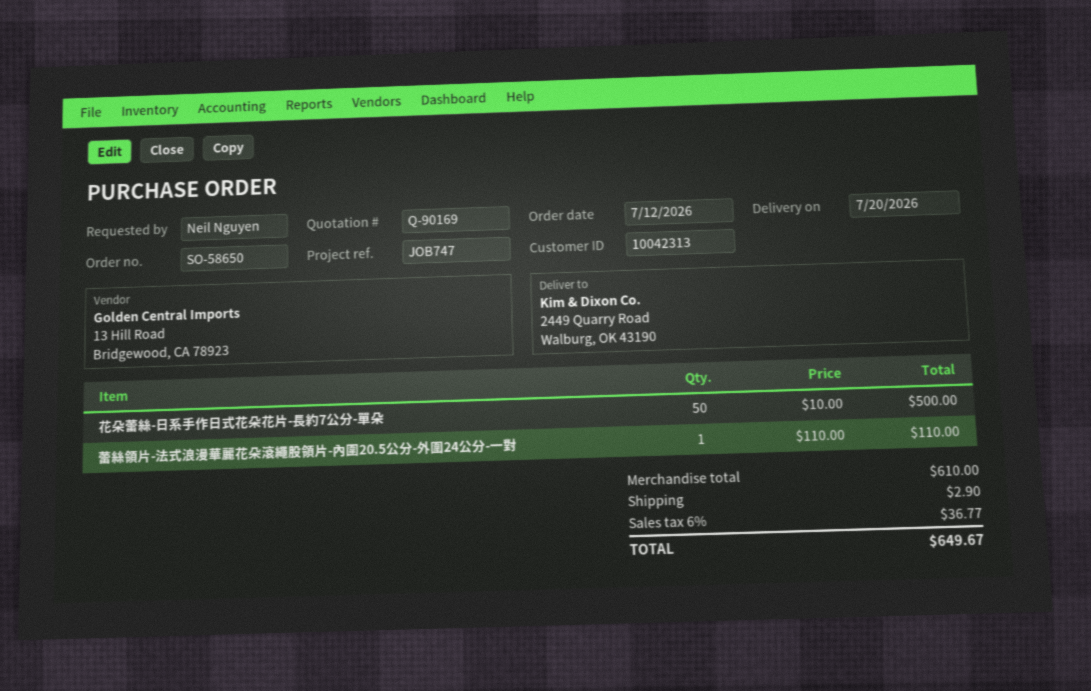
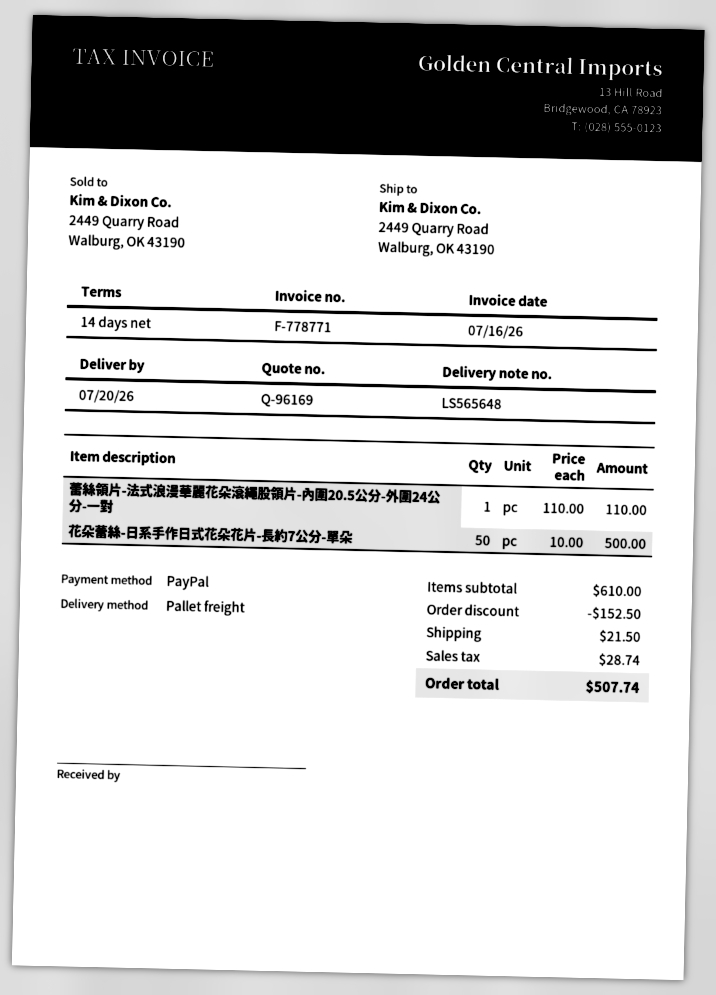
quote number: Q-90169 -> Q-96169
discount: none -> 152.50
shipping: 2.90 -> 21.50
tax: 36.77 -> 28.74
total: 649.67 -> 507.74

